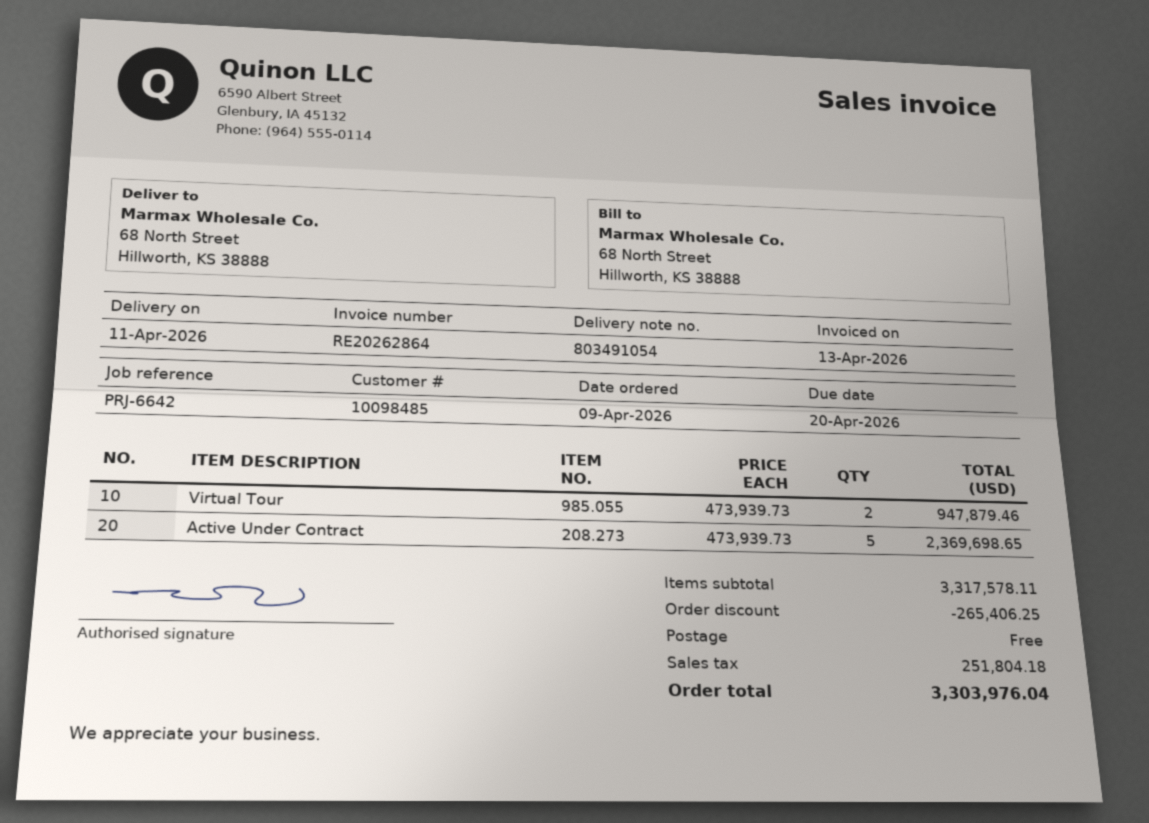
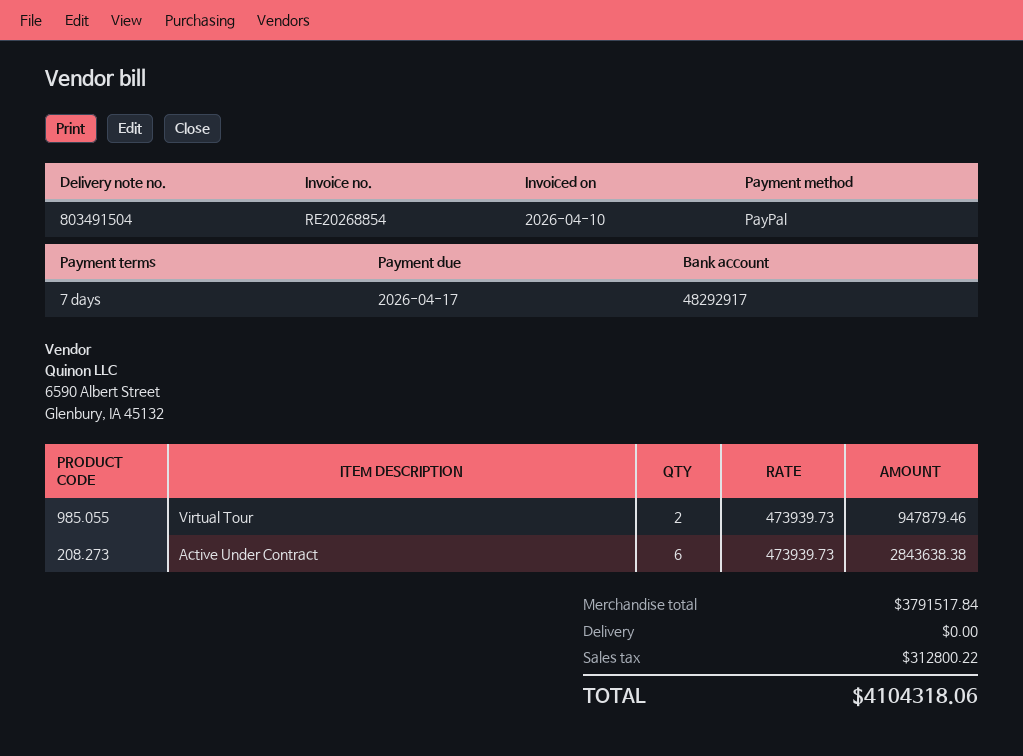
delivery note number: 803491054 -> 803491504
invoice number: RE20262864 -> RE20268854
invoice date: 2026-04-13 -> 2026-04-10
due date: 2026-04-20 -> 2026-04-17
Active Under Contract: 5 x 473939.73 = 2369698.65 -> 6 x 473939.73 = 2843638.38
subtotal: 3317578.11 -> 3791517.84
discount: 265406.25 -> none
tax: 251804.18 -> 312800.22
total: 3303976.04 -> 4104318.06

